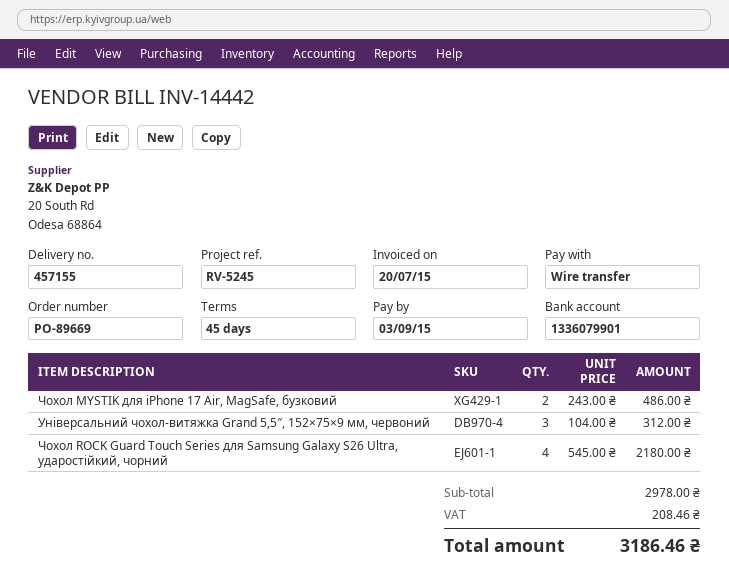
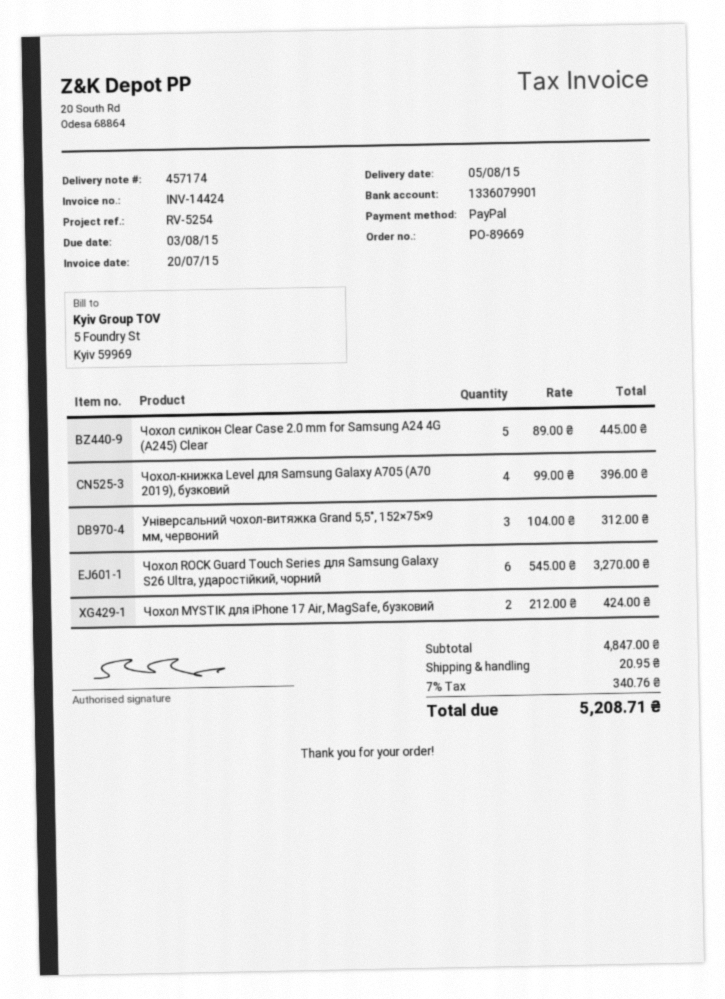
delivery note number: 457155 -> 457174
invoice number: INV-14442 -> INV-14424
due date: 2015-09-03 -> 2015-08-03
reference: RV-5245 -> RV-5254
payment method: bank transfer -> PayPal
Чохол MYSTIK для iPhone 17 Air, MagSafe, бузковий: 2 x 243.00 = 486.00 -> 2 x 212.00 = 424.00
Чохол ROCK Guard Touch Series для Samsung Galaxy S26 Ultra, ударостійкий, чорний: 4 x 545.00 = 2180.00 -> 6 x 545.00 = 3270.00
Чохол силікон Clear Case 2.0 mm for Samsung A24 4G (A245) Clear: none -> 5 x 89.00 = 445.00
Чохол-книжка Level для Samsung Galaxy A705 (A70 2019), бузковий: none -> 4 x 99.00 = 396.00
subtotal: 2978.00 -> 4847.00
shipping: none -> 20.95
tax: 208.46 -> 340.76
total: 3186.46 -> 5208.71

